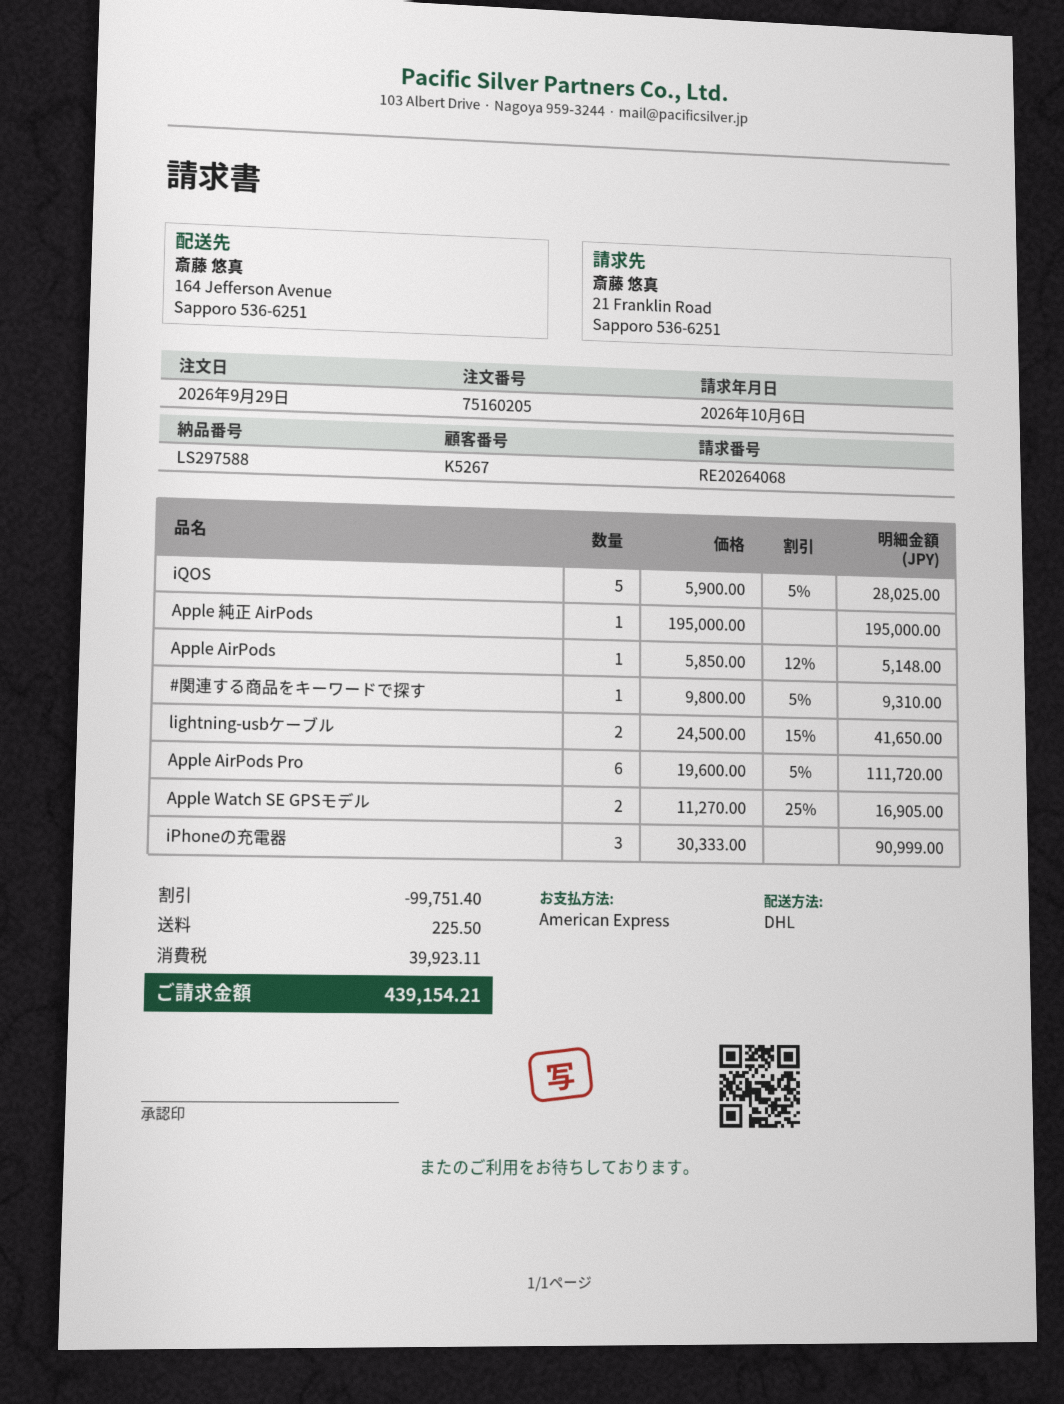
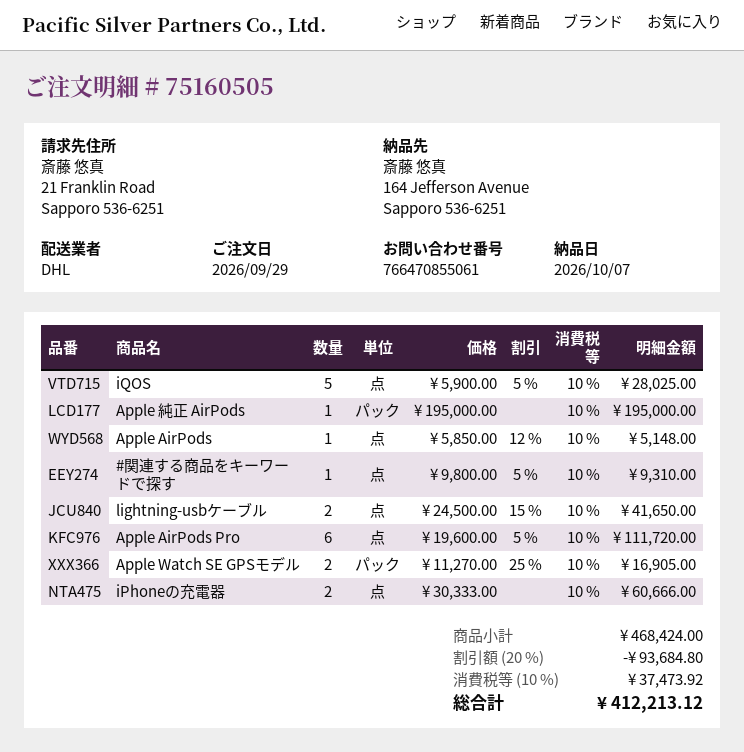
order number: 75160205 -> 75160505
iPhoneの充電器: 3 x 30333.00 = 90999.00 -> 2 x 30333.00 = 60666.00
discount: 99751.40 -> 93684.80
shipping: 225.50 -> none
tax: 39923.11 -> 37473.92
total: 439154.21 -> 412213.12

